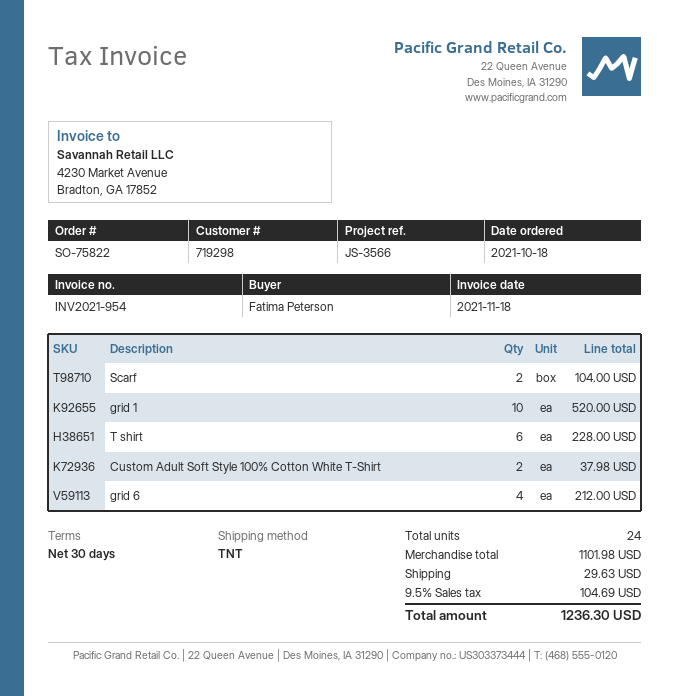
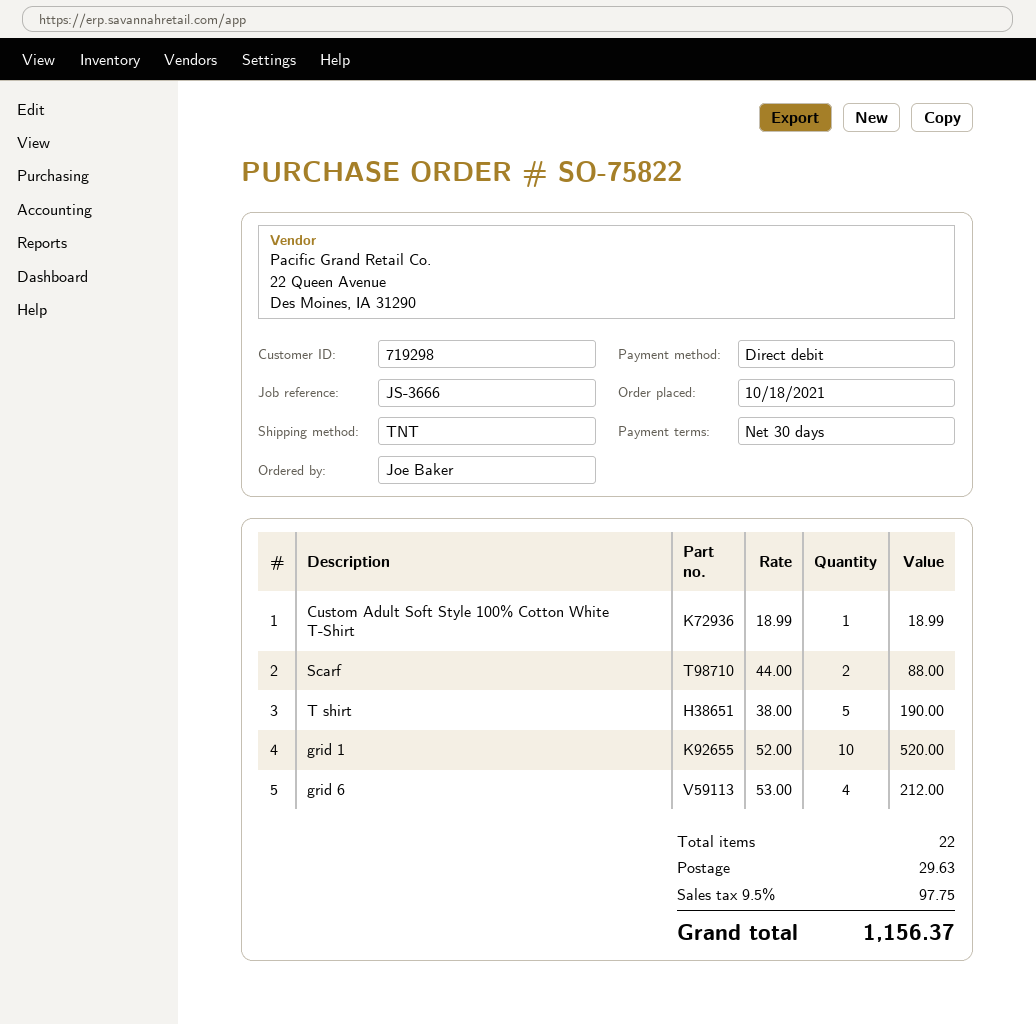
reference: JS-3566 -> JS-3666
ordered by: Fatima Peterson -> Joe Baker
Scarf: 2 for 104.00 -> 2 for 88.00
T shirt: 6 for 228.00 -> 5 for 190.00
Custom Adult Soft Style 100% Cotton White T-Shirt: 2 for 37.98 -> 1 for 18.99
total quantity: 24 -> 22
tax: 9.5% = 104.69 -> 9.5% = 97.75
total: 1236.30 -> 1156.37

